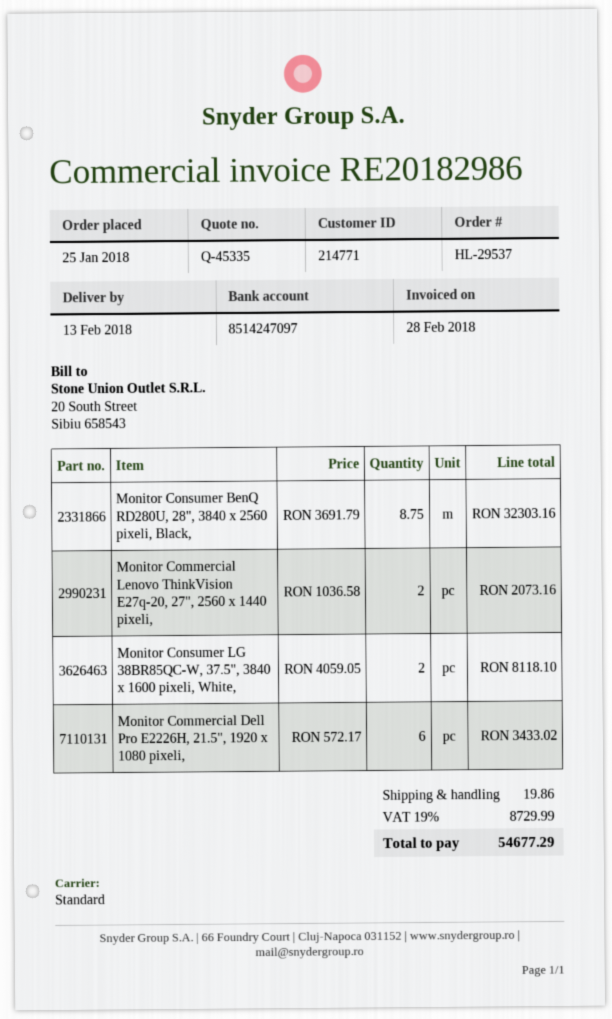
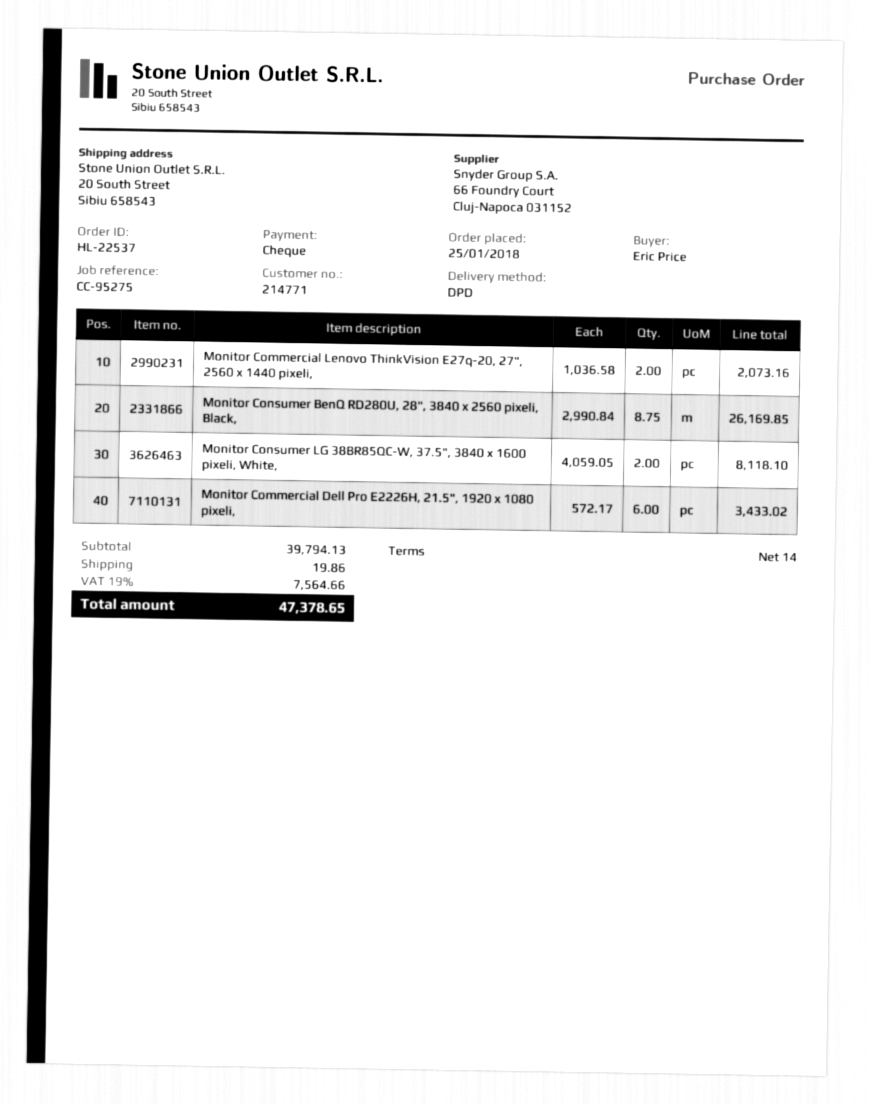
order number: HL-29537 -> HL-22537
shipping method: standard -> DPD
Monitor Consumer BenQ RD280U, 28", 3840 x 2560 pixeli, Black,: 8.75 x 3691.79 = 32303.16 -> 8.75 x 2990.84 = 26169.85
tax: 19% = 8729.99 -> 19% = 7564.66
total: 54677.29 -> 47378.65

